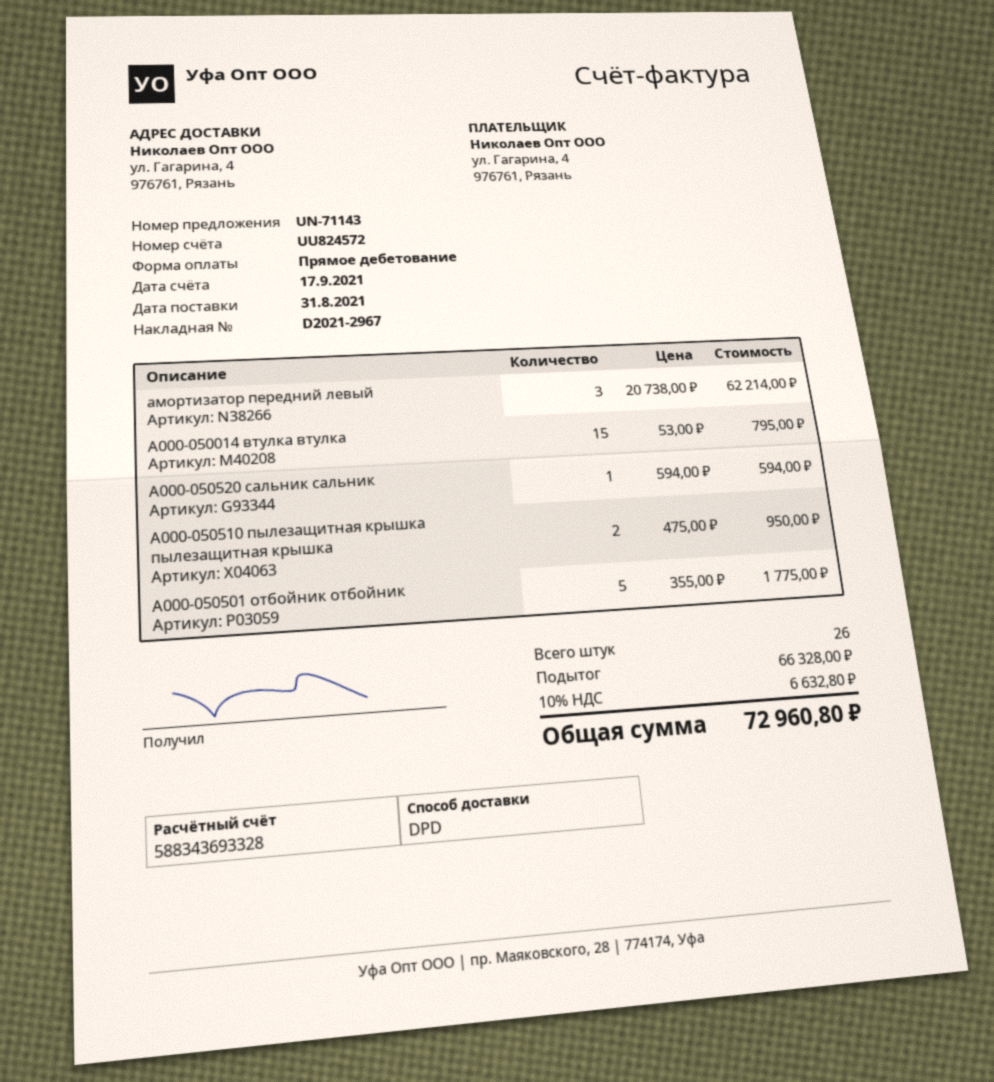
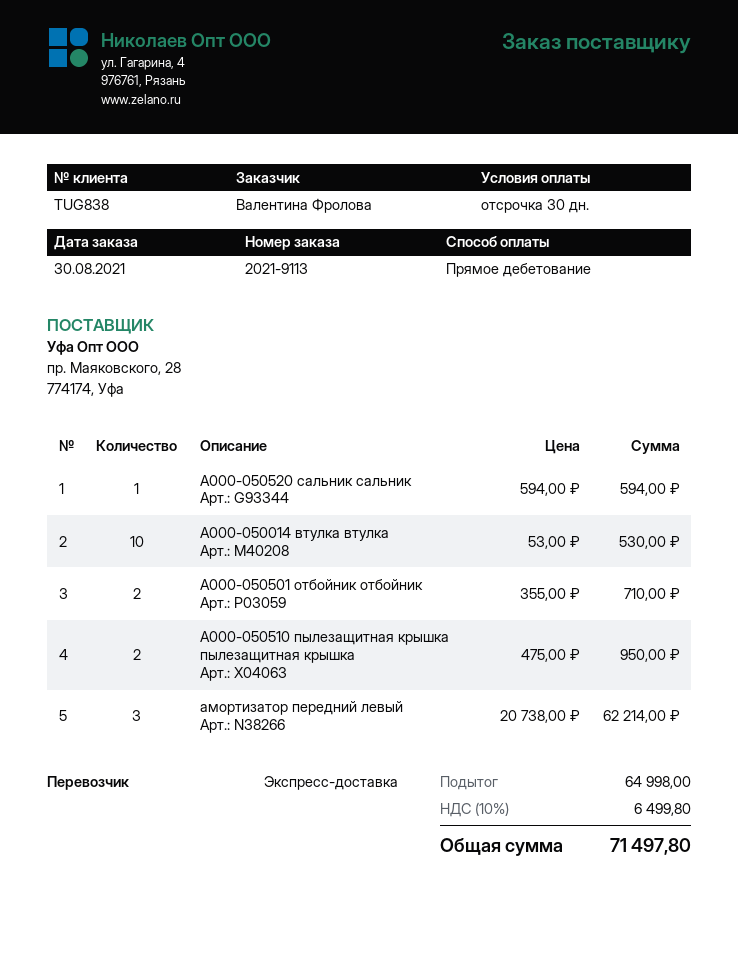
shipping method: DPD -> express
A000-050014 втулка втулка: 15 x 53.00 = 795.00 -> 10 x 53.00 = 530.00
A000-050501 отбойник отбойник: 5 x 355.00 = 1775.00 -> 2 x 355.00 = 710.00
subtotal: 66328.00 -> 64998.00
tax: 10% = 6632.80 -> 10% = 6499.80
total: 72960.80 -> 71497.80

